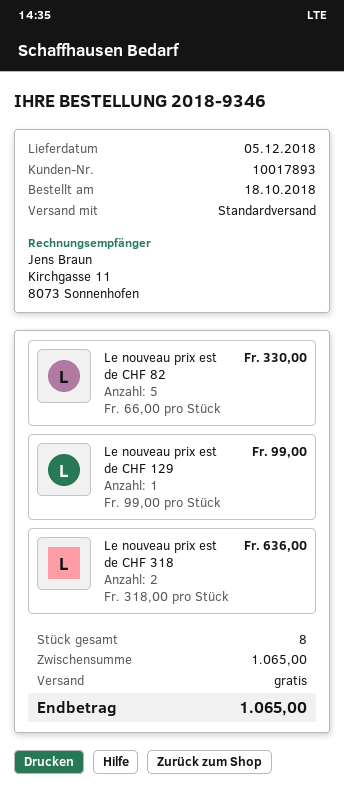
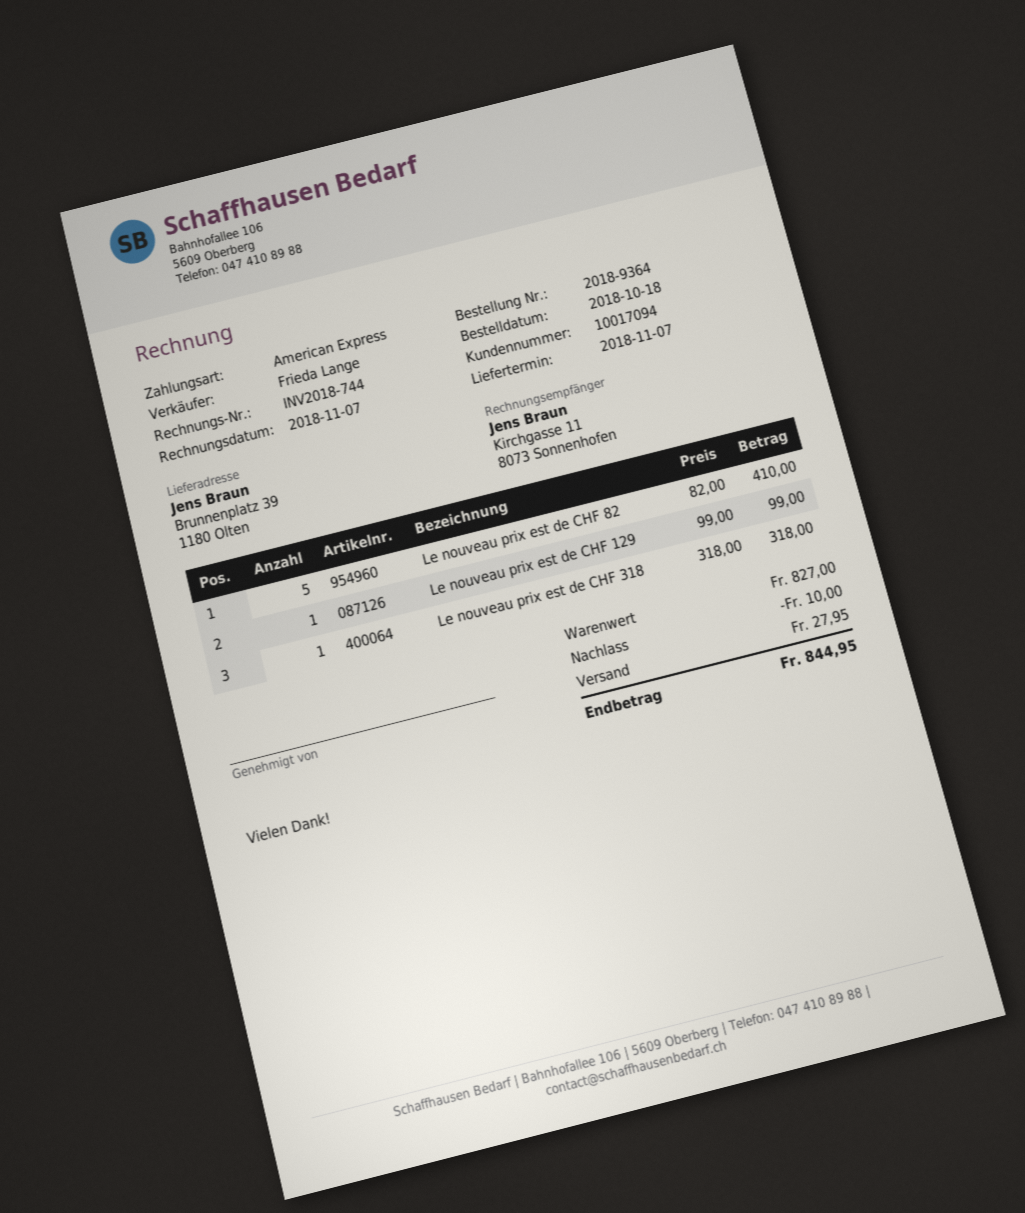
order number: 2018-9346 -> 2018-9364
delivery date: 2018-12-05 -> 2018-11-07
customer number: 10017893 -> 10017094
Le nouveau prix est de CHF 82: 5 x 66.00 = 330.00 -> 5 x 82.00 = 410.00
Le nouveau prix est de CHF 318: 2 x 318.00 = 636.00 -> 1 x 318.00 = 318.00
subtotal: 1065.00 -> 827.00
discount: none -> 10.00
shipping: 0.00 -> 27.95
total: 1065.00 -> 844.95

